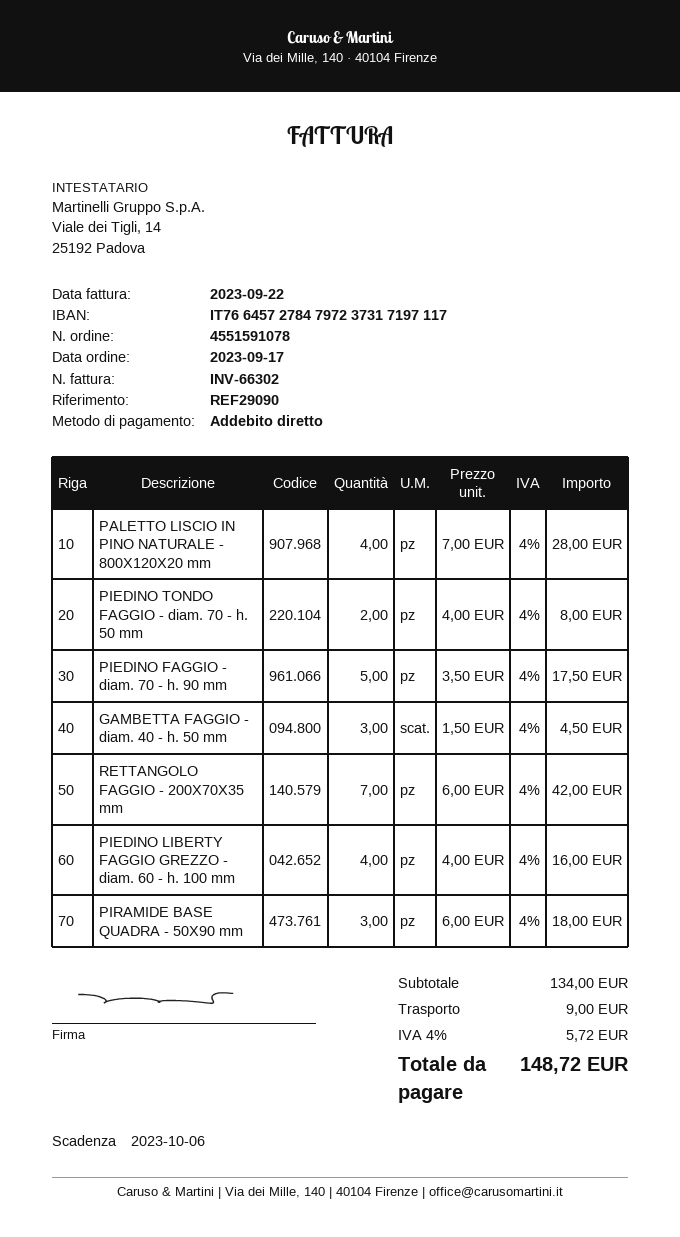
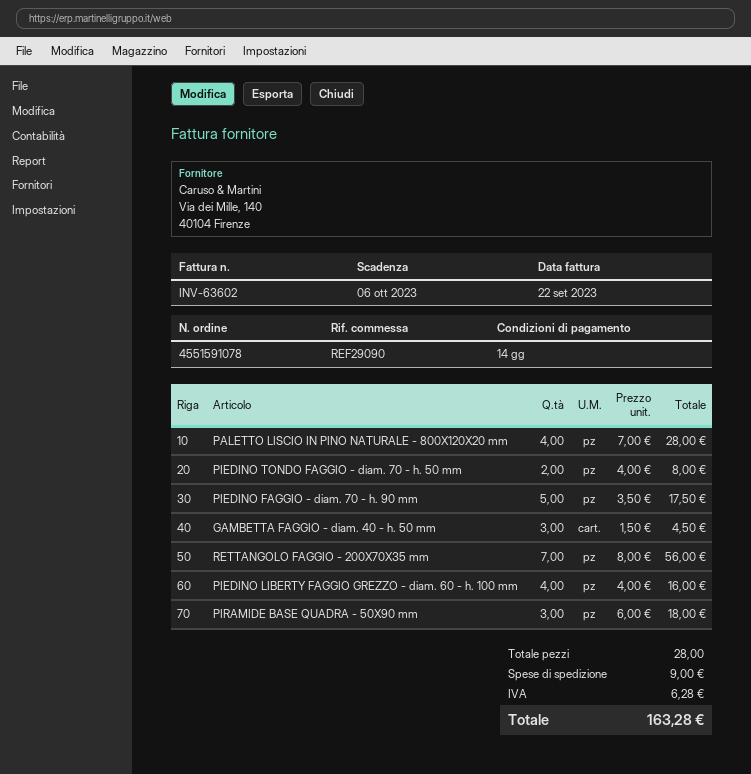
invoice number: INV-66302 -> INV-63602
RETTANGOLO FAGGIO - 200X70X35 mm: 7 x 6.00 = 42.00 -> 7 x 8.00 = 56.00
tax: 5.72 -> 6.28
total: 148.72 -> 163.28

